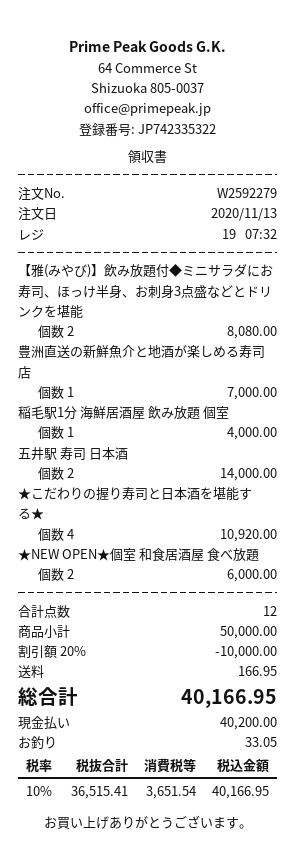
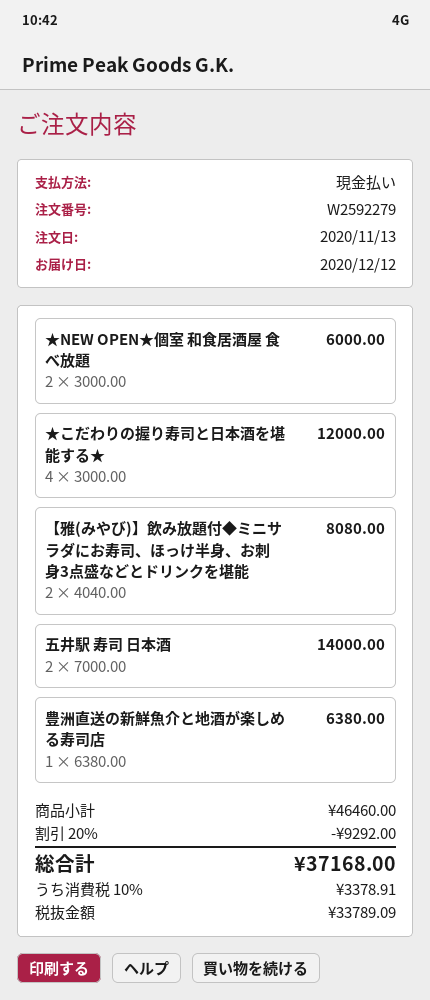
豊洲直送の新鮮魚介と地酒が楽しめる寿司店: 1 for 7000.00 -> 1 for 6380.00
稲毛駅1分 海鮮居酒屋 飲み放題 個室: 1 for 4000.00 -> none
★こだわりの握り寿司と日本酒を堪能する★: 4 for 10920.00 -> 4 for 12000.00
subtotal: 50000.00 -> 46460.00
discount: 20% = 10000.00 -> 20% = 9292.00
shipping: 166.95 -> none
net: 36515.41 -> 33789.09
tax: 10% = 3651.54 -> 10% = 3378.91
total: 40166.95 -> 37168.00

